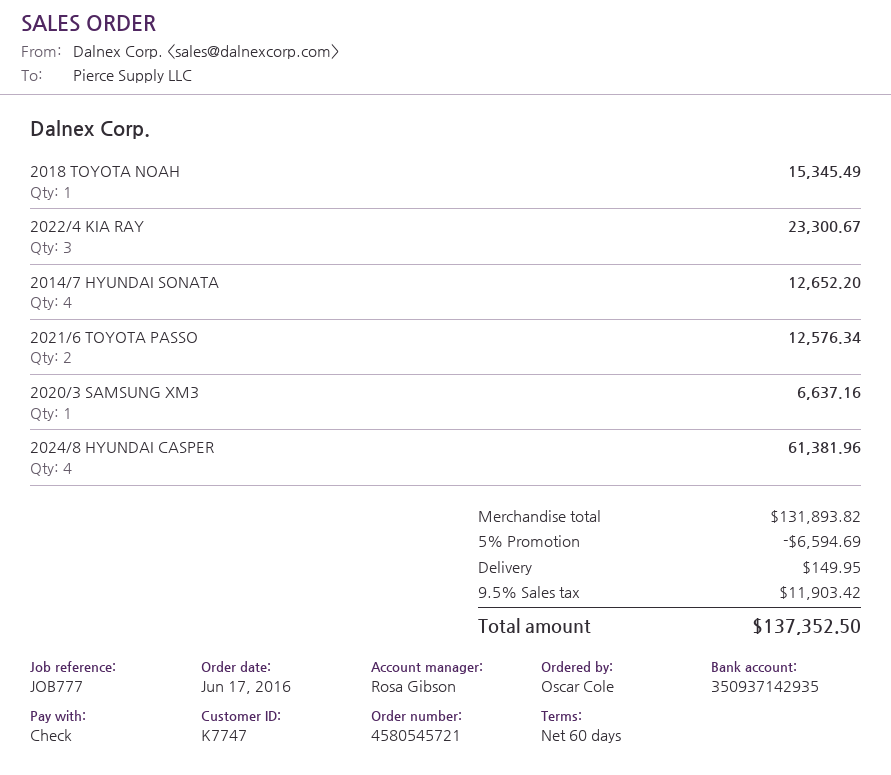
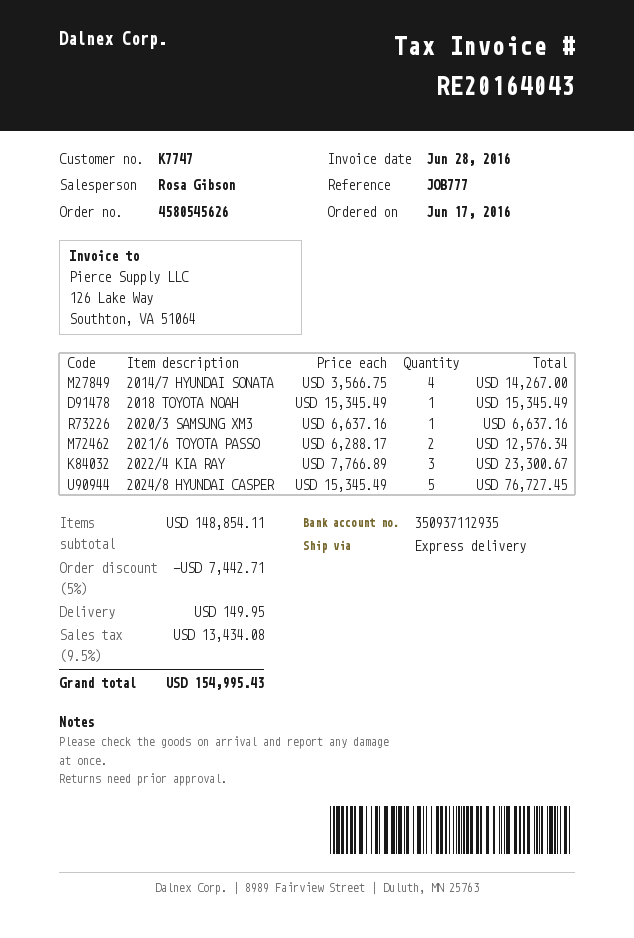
order number: 4580545721 -> 4580545626
bank account: 350937142935 -> 350937112935
2014/7 HYUNDAI SONATA: 4 for 12652.20 -> 4 for 14267.00
2024/8 HYUNDAI CASPER: 4 for 61381.96 -> 5 for 76727.45
subtotal: 131893.82 -> 148854.11
discount: 5% = 6594.69 -> 5% = 7442.71
tax: 9.5% = 11903.42 -> 9.5% = 13434.08
total: 137352.50 -> 154995.43

